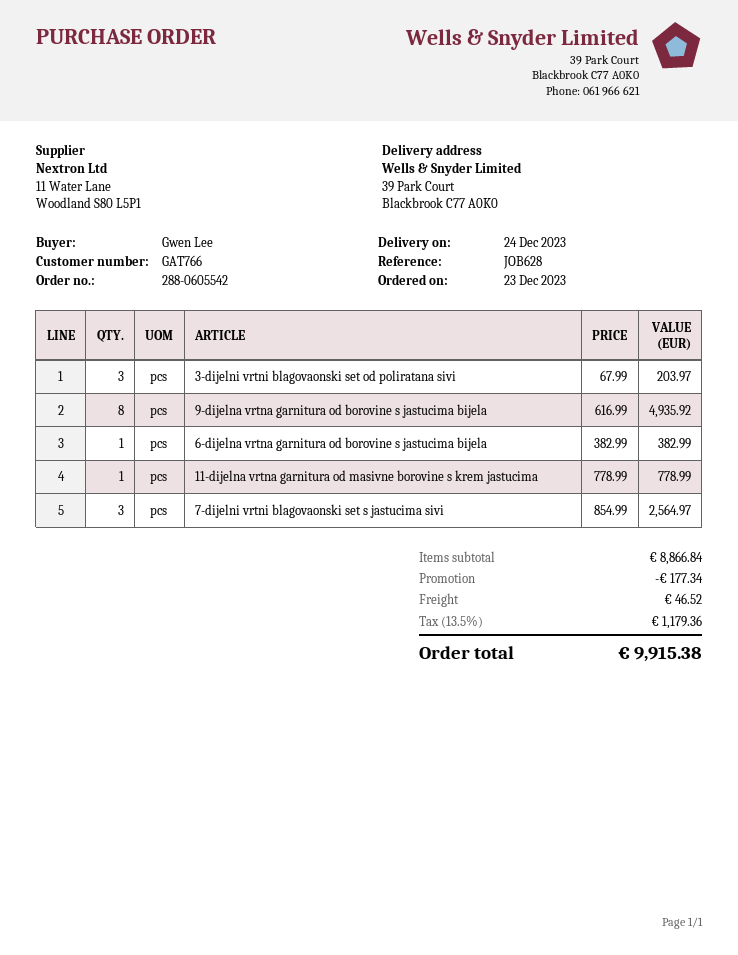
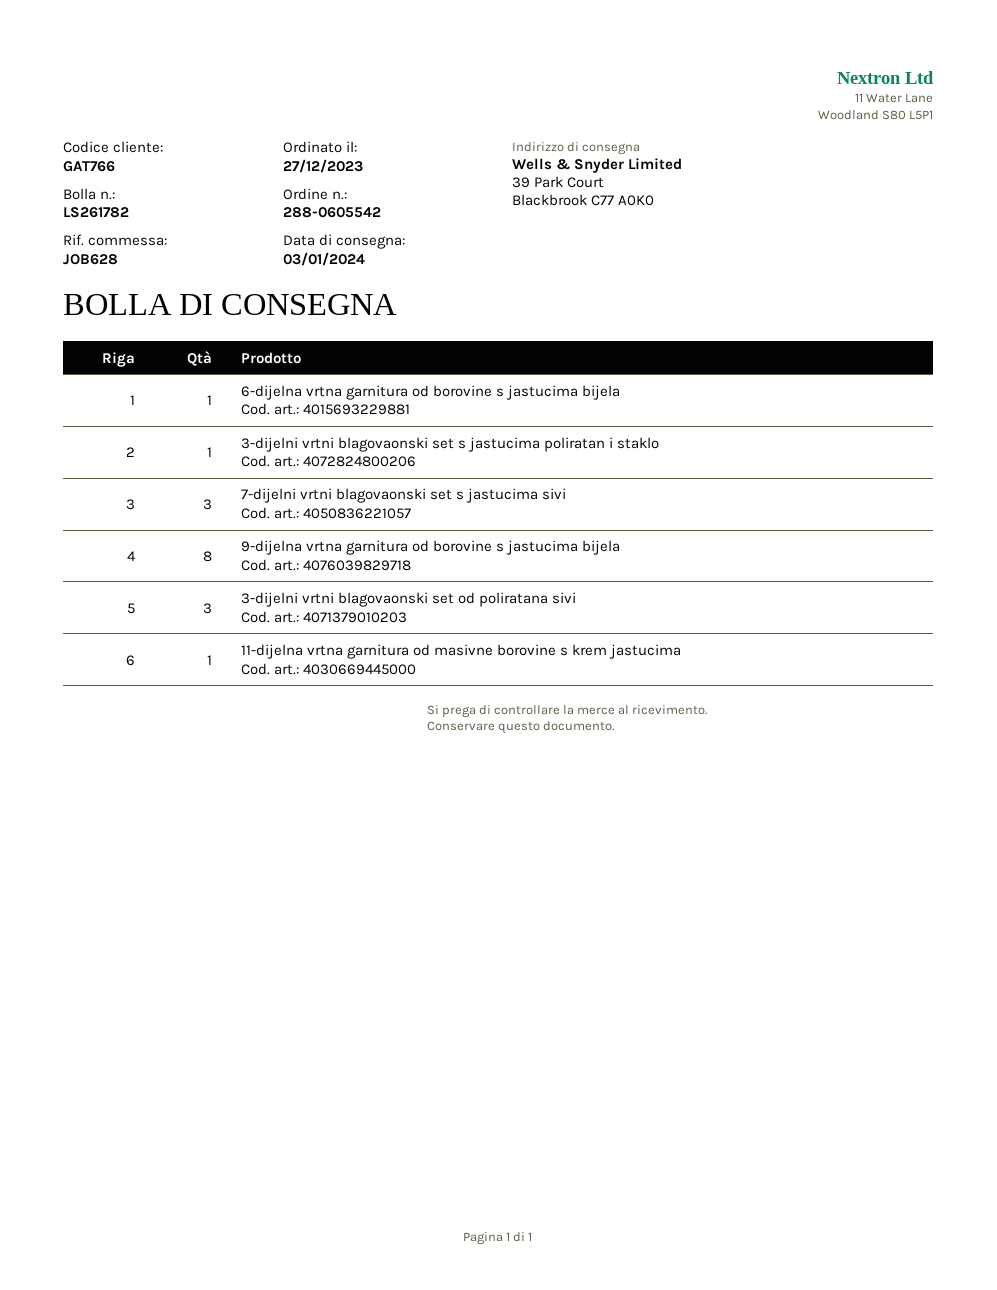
order date: 2023-12-23 -> 2023-12-27
delivery date: 2023-12-24 -> 2024-01-03
3-dijelni vrtni blagovaonski set s jastucima poliratan i staklo: none -> 1

